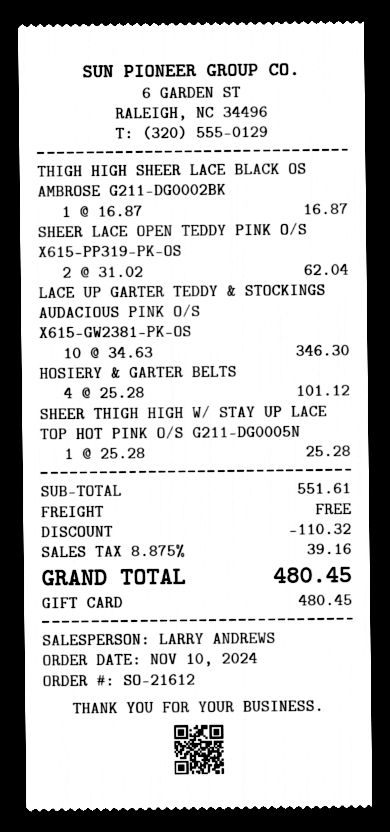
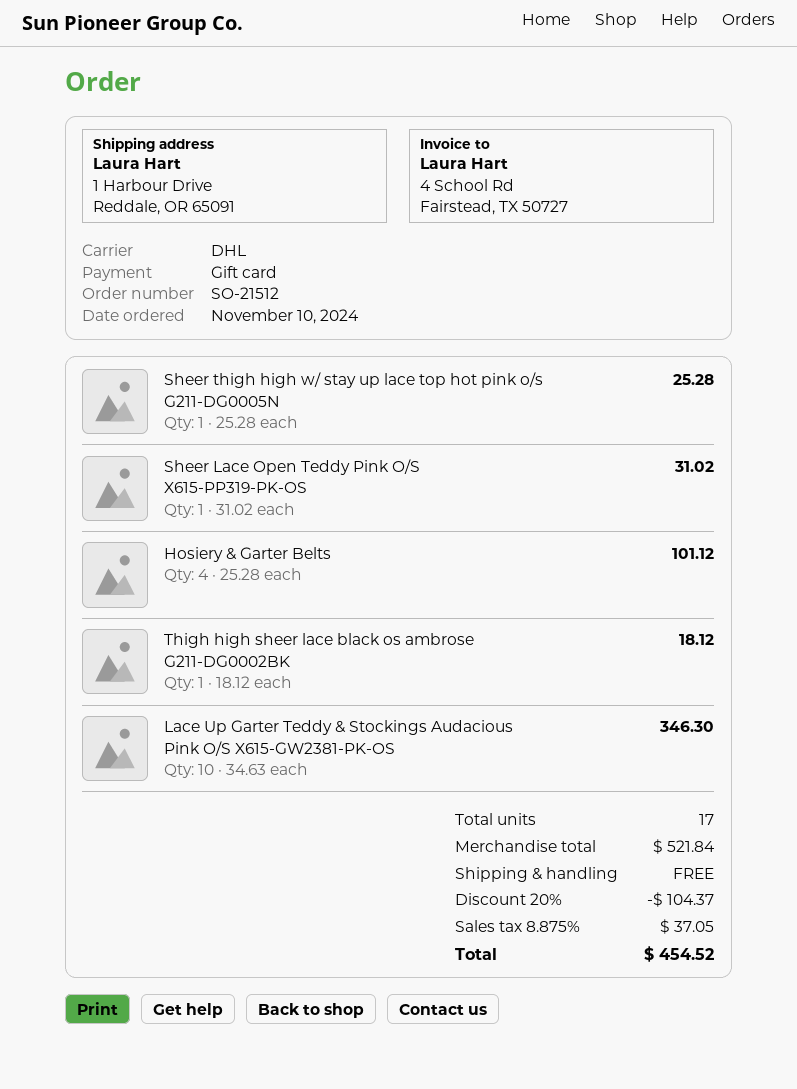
order number: SO-21612 -> SO-21512
THIGH HIGH SHEER LACE BLACK OS AMBROSE G211-DG0002BK: 1 x 16.87 = 16.87 -> 1 x 18.12 = 18.12
SHEER LACE OPEN TEDDY PINK O/S X615-PP319-PK-OS: 2 x 31.02 = 62.04 -> 1 x 31.02 = 31.02
subtotal: 551.61 -> 521.84
discount: 110.32 -> 104.37
tax: 8.875% = 39.16 -> 8.875% = 37.05
total: 480.45 -> 454.52

